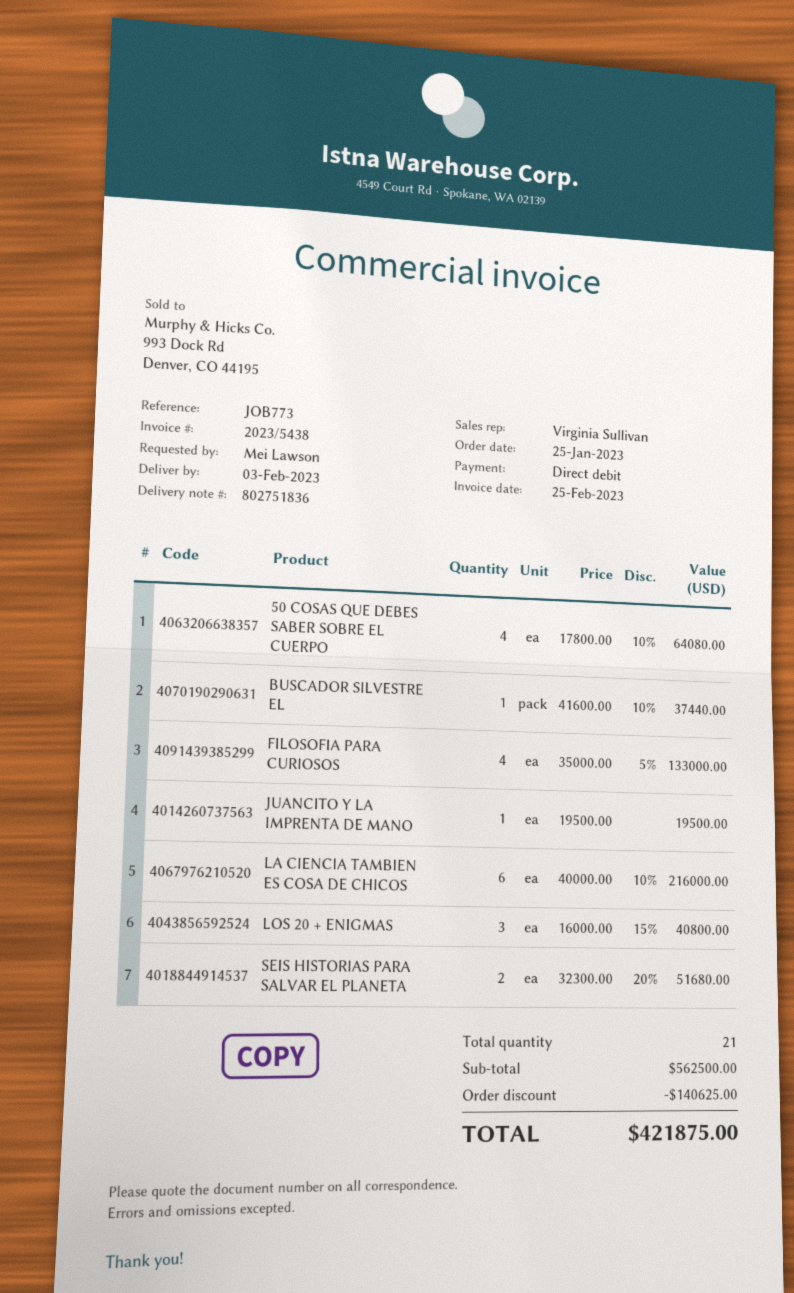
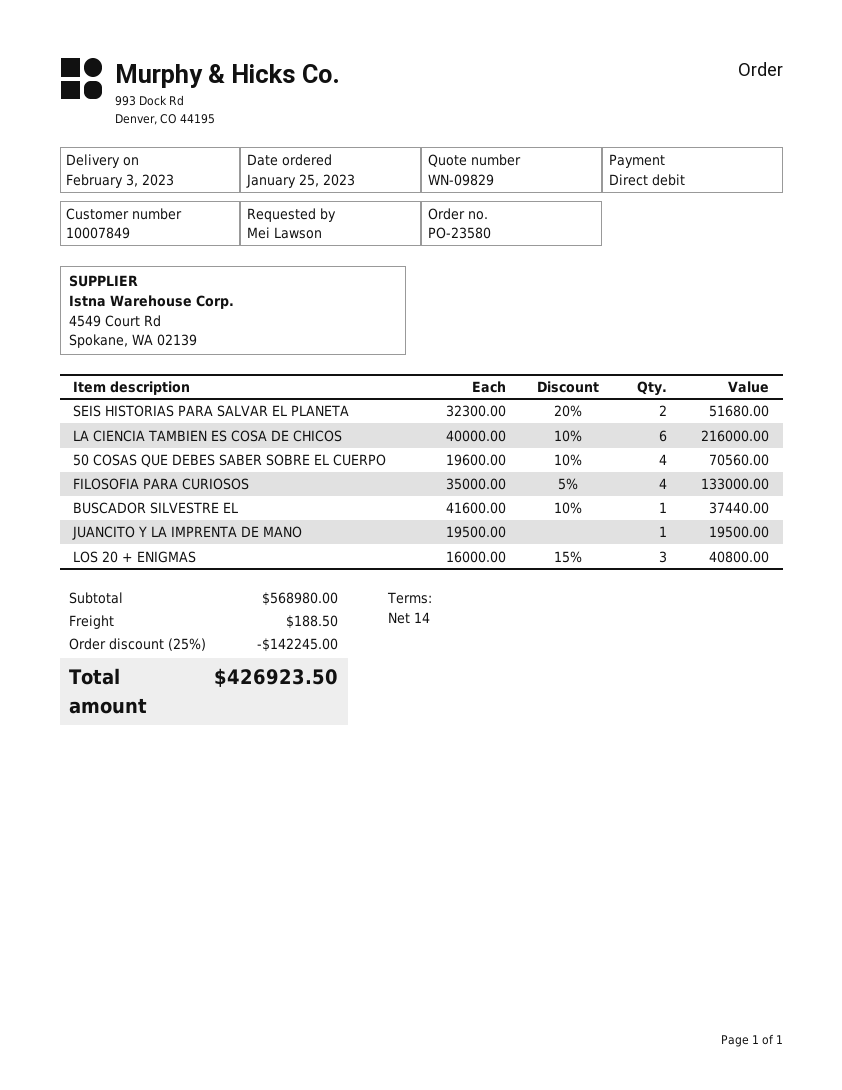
50 COSAS QUE DEBES SABER SOBRE EL CUERPO: 4 x 17800.00 - 10% = 64080.00 -> 4 x 19600.00 - 10% = 70560.00
subtotal: 562500.00 -> 568980.00
discount: 140625.00 -> 142245.00
shipping: none -> 188.50
total: 421875.00 -> 426923.50

